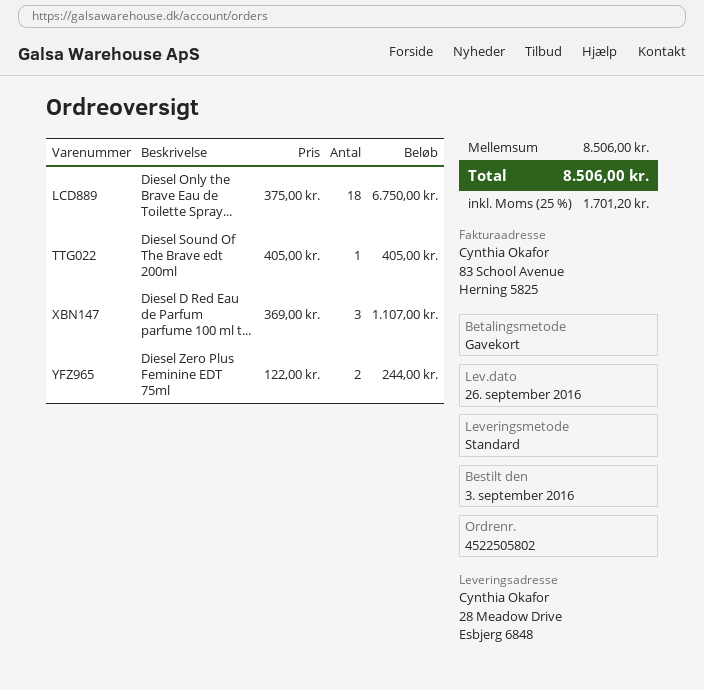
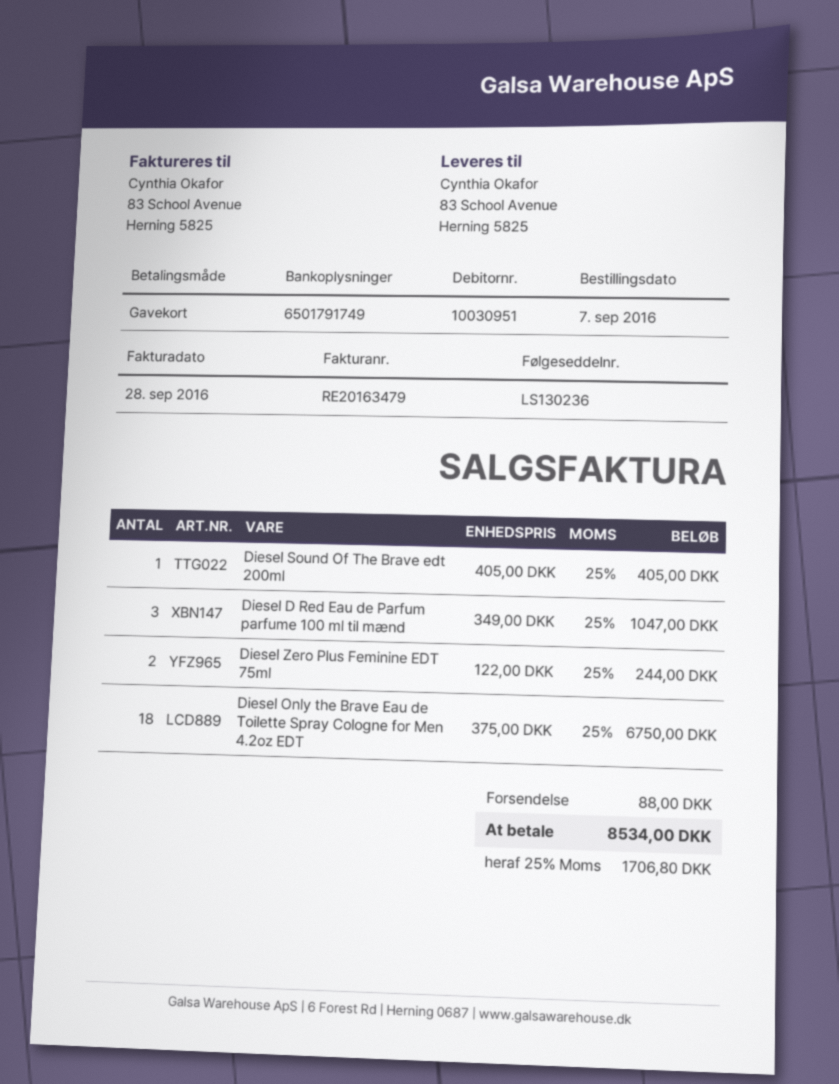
order date: 2016-09-03 -> 2016-09-07
ship to: 28 Meadow Drive, Esbjerg 6848 -> 83 School Avenue, Herning 5825
Diesel D Red Eau de Parfum parfume 100 ml t...: 3 x 369.00 = 1107.00 -> 3 x 349.00 = 1047.00
shipping: none -> 88.00
tax: 25% = 1701.20 -> 25% = 1706.80
total: 8506.00 -> 8534.00

